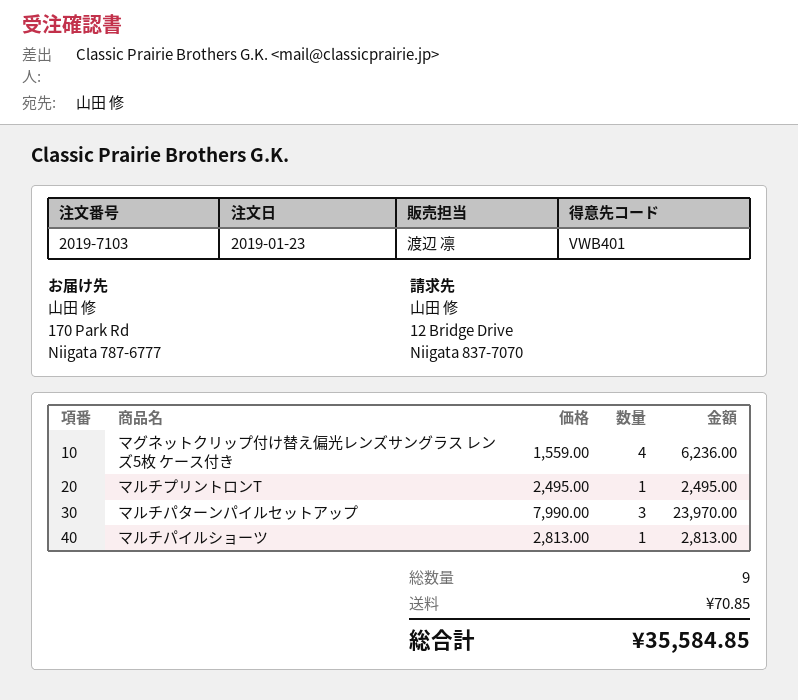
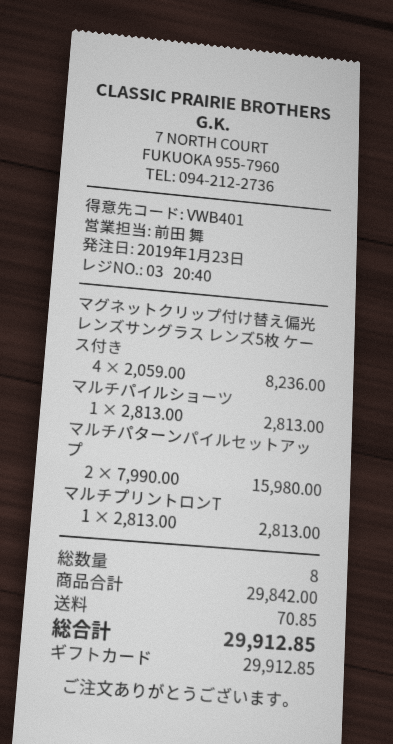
sales rep: 渡辺 凛 -> 前田 舞
マグネットクリップ付け替え偏光レンズサングラス レンズ5枚 ケース付き: 4 x 1559.00 = 6236.00 -> 4 x 2059.00 = 8236.00
マルチプリントロンT: 1 x 2495.00 = 2495.00 -> 1 x 2813.00 = 2813.00
マルチパターンパイルセットアップ: 3 x 7990.00 = 23970.00 -> 2 x 7990.00 = 15980.00
total quantity: 9 -> 8
total: 35584.85 -> 29912.85

